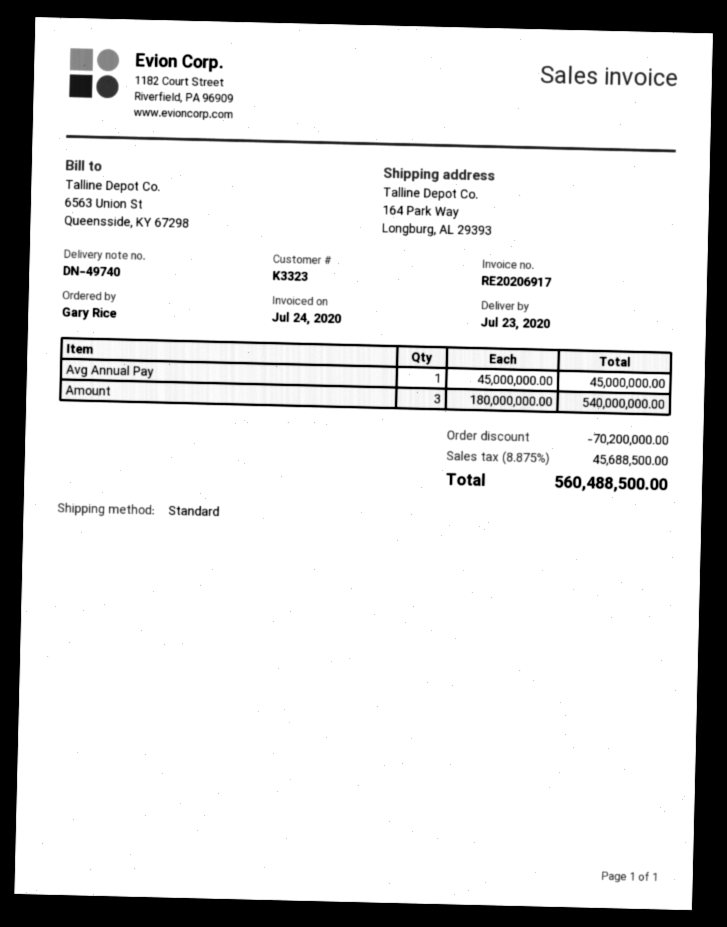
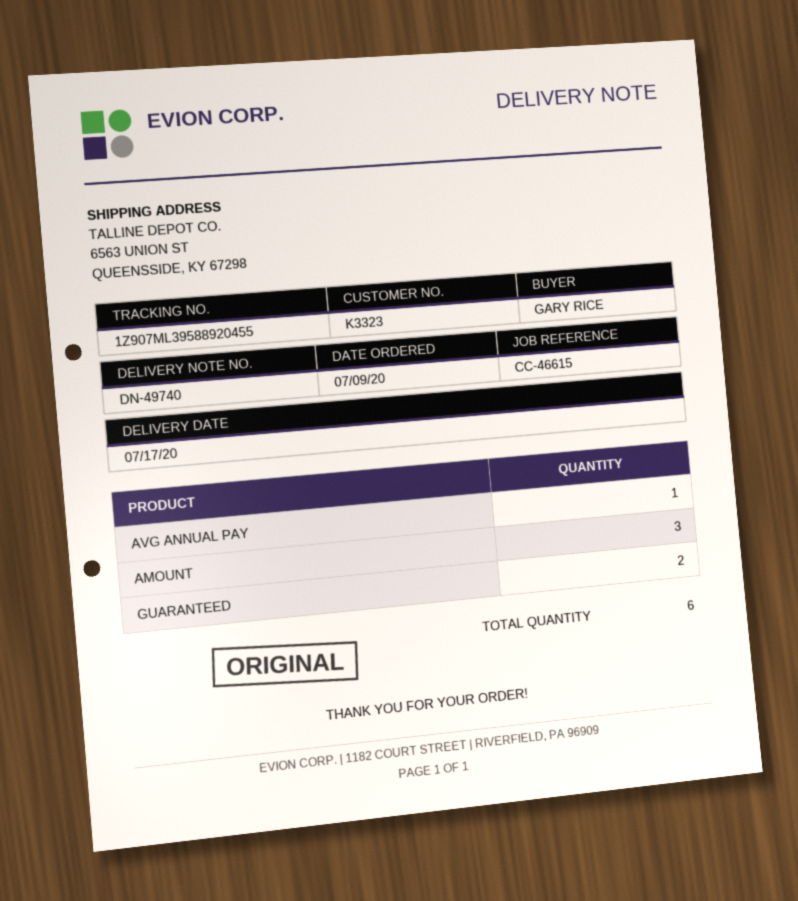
delivery date: 2020-07-23 -> 2020-07-17
ship to: 164 Park Way, Longburg, AL 29393 -> 6563 UNION ST, QUEENSSIDE, KY 67298
GUARANTEED: none -> 2

